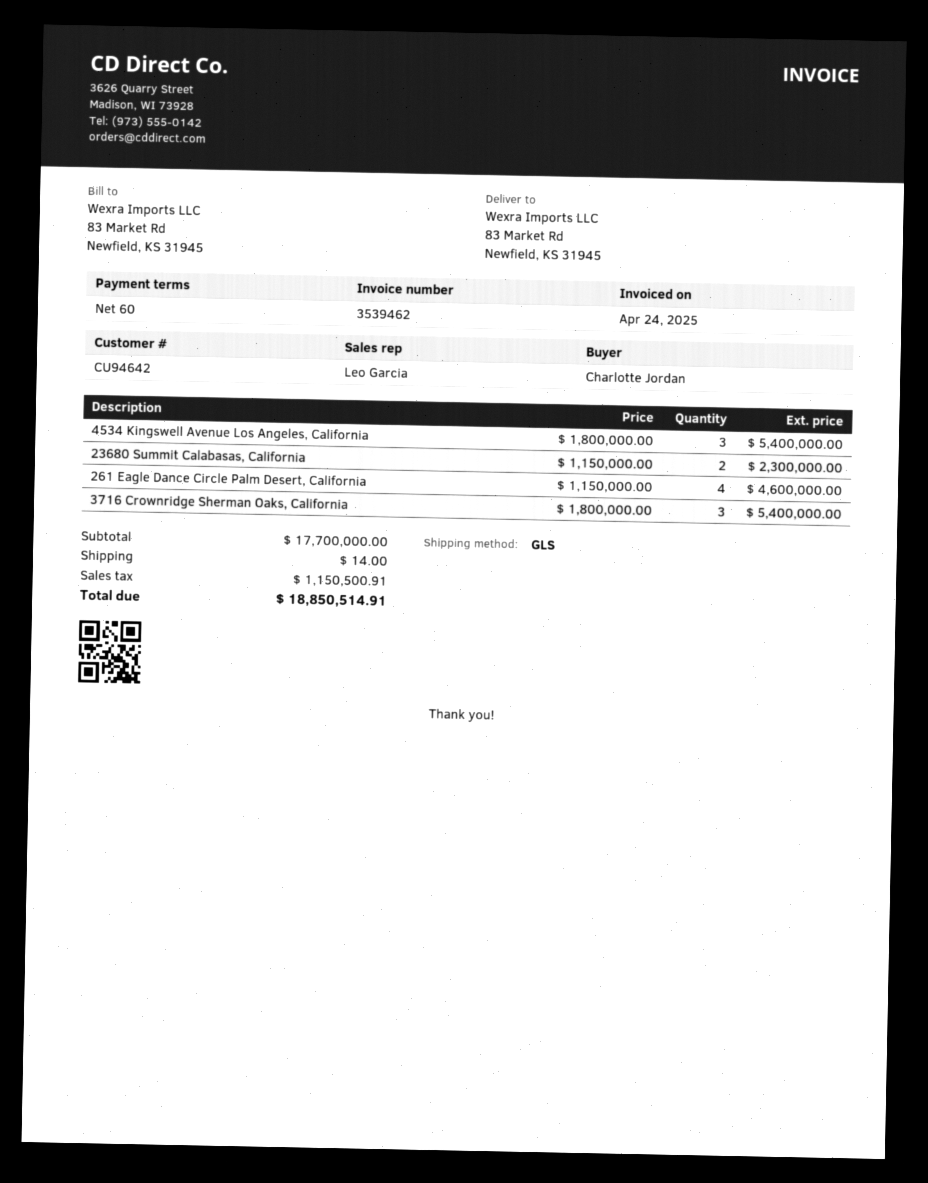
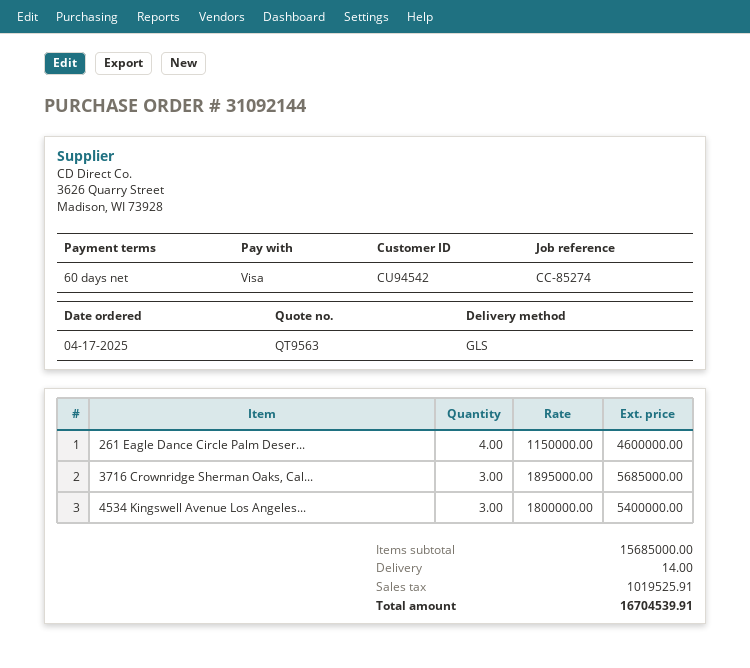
customer number: CU94642 -> CU94542
23680 Summit Calabasas, California: 2 x 1150000.00 = 2300000.00 -> none
3716 Crownridge Sherman Oaks, California: 3 x 1800000.00 = 5400000.00 -> 3 x 1895000.00 = 5685000.00
subtotal: 17700000.00 -> 15685000.00
tax: 1150500.91 -> 1019525.91
total: 18850514.91 -> 16704539.91

